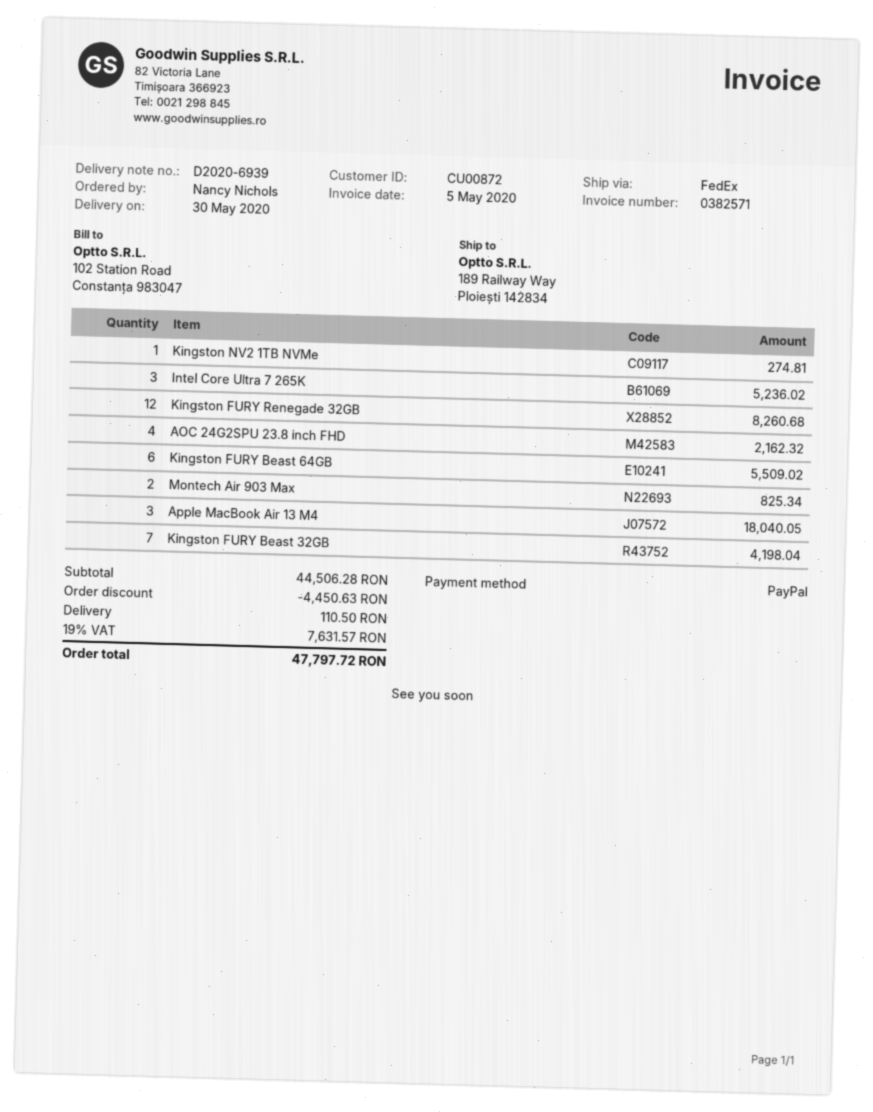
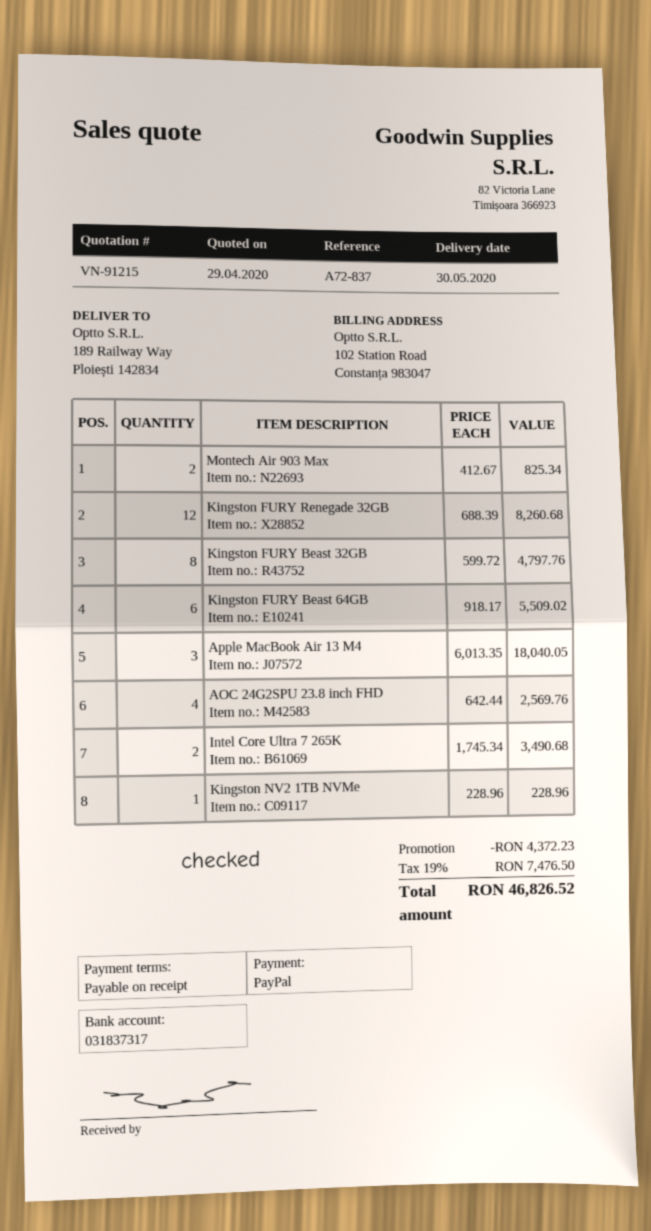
Kingston NV2 1TB NVMe: 1 for 274.81 -> 1 for 228.96
Intel Core Ultra 7 265K: 3 for 5236.02 -> 2 for 3490.68
AOC 24G2SPU 23.8 inch FHD: 4 for 2162.32 -> 4 for 2569.76
Kingston FURY Beast 32GB: 7 for 4198.04 -> 8 for 4797.76
discount: 4450.63 -> 4372.23
shipping: 110.50 -> none
tax: 19% = 7631.57 -> 19% = 7476.50
total: 47797.72 -> 46826.52

